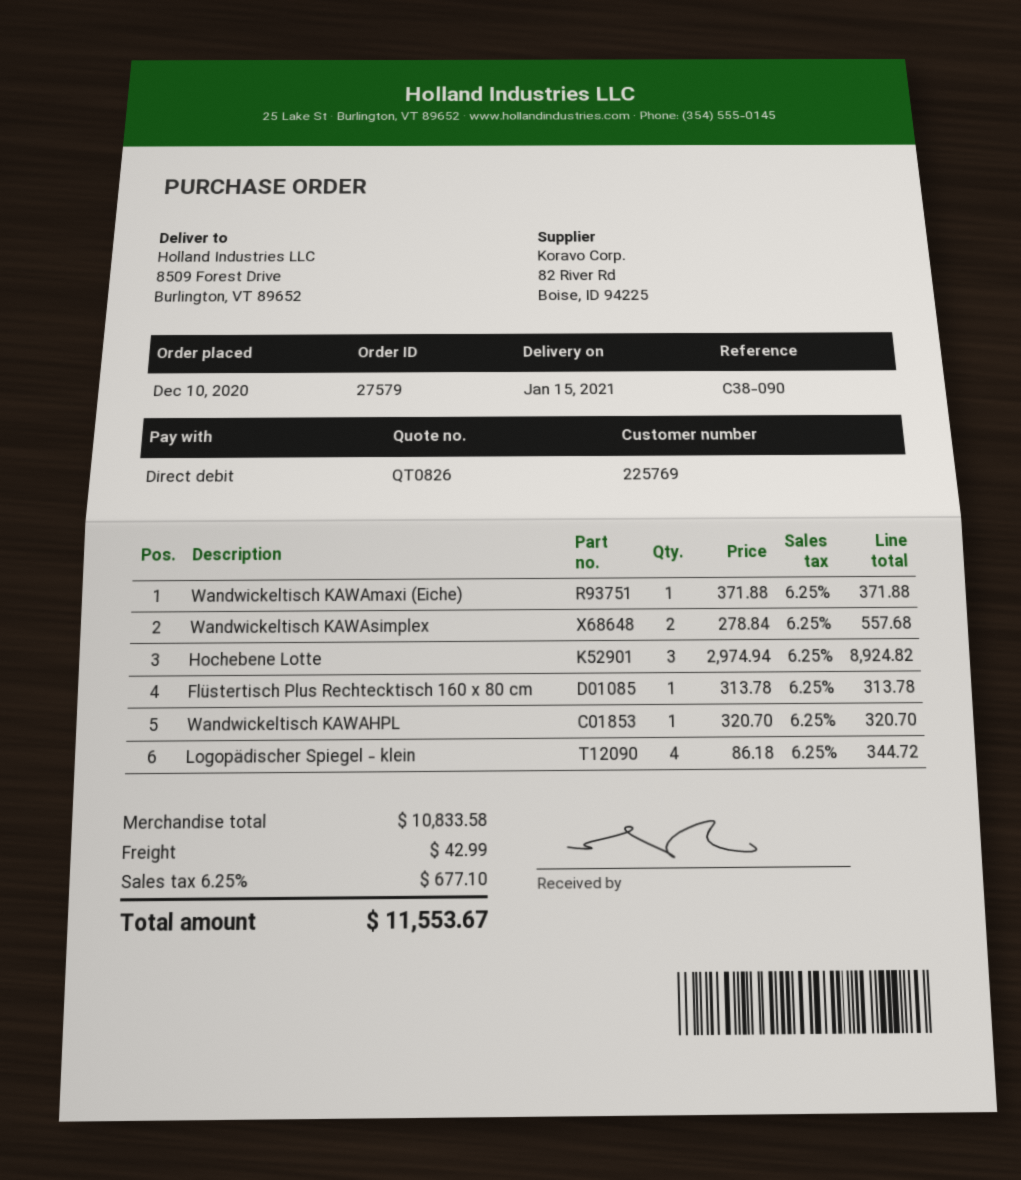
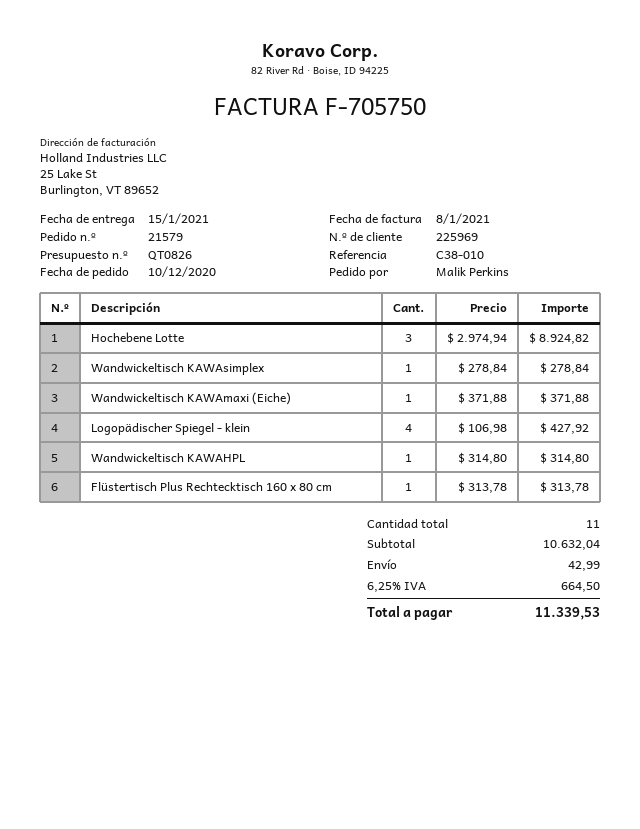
order number: 27579 -> 21579
customer number: 225769 -> 225969
reference: C38-090 -> C38-010
Wandwickeltisch KAWAsimplex: 2 x 278.84 = 557.68 -> 1 x 278.84 = 278.84
Wandwickeltisch KAWAHPL: 1 x 320.70 = 320.70 -> 1 x 314.80 = 314.80
Logopädischer Spiegel - klein: 4 x 86.18 = 344.72 -> 4 x 106.98 = 427.92
subtotal: 10833.58 -> 10632.04
tax: 6.25% = 677.10 -> 6.25% = 664.50
total: 11553.67 -> 11339.53

